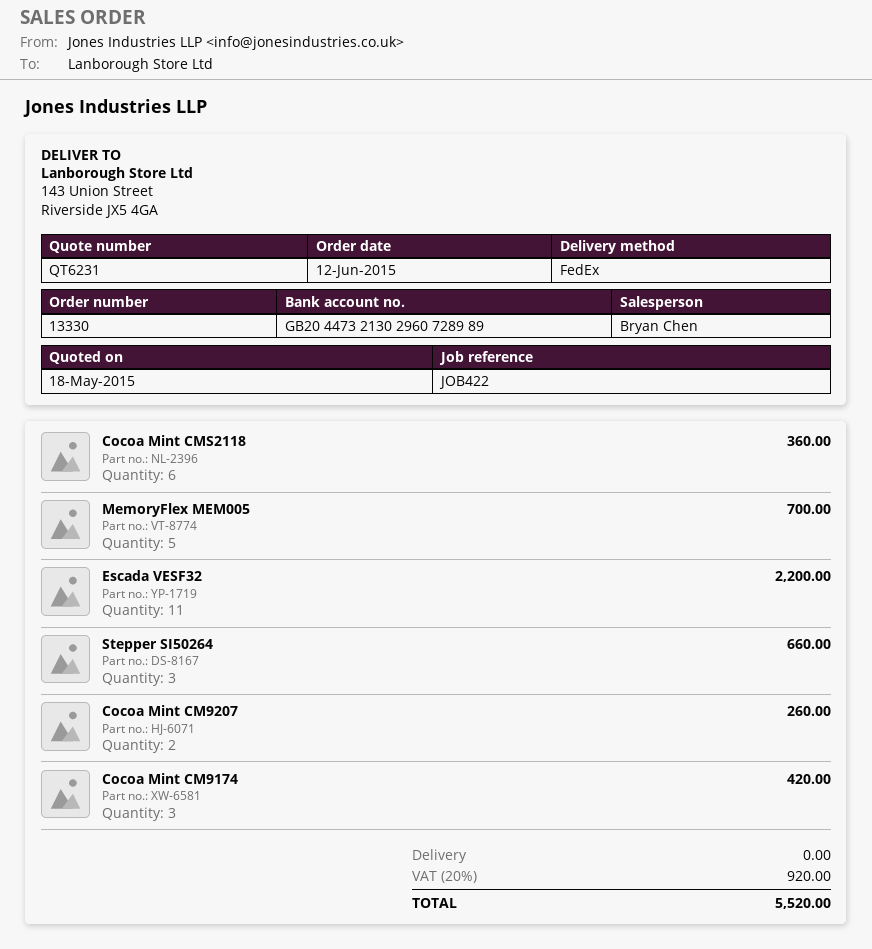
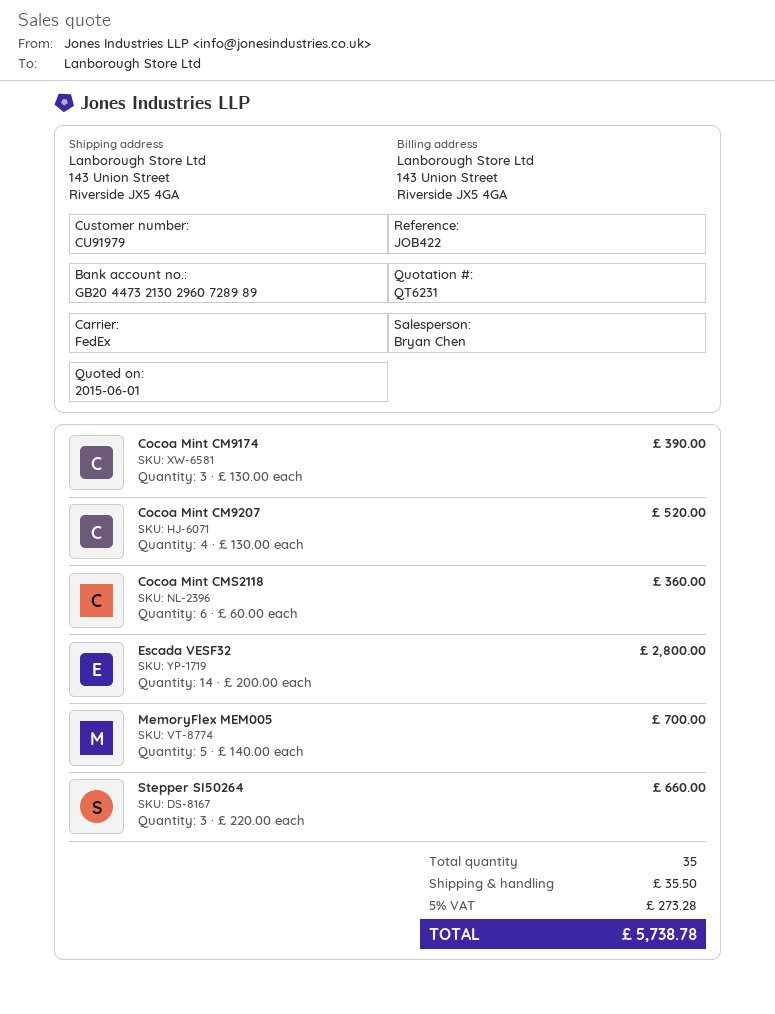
quote date: 2015-05-18 -> 2015-06-01
Escada VESF32: 11 for 2200.00 -> 14 for 2800.00
Cocoa Mint CM9207: 2 for 260.00 -> 4 for 520.00
Cocoa Mint CM9174: 3 for 420.00 -> 3 for 390.00
shipping: 0.00 -> 35.50
tax: 20% = 920.00 -> 5% = 273.28
total: 5520.00 -> 5738.78

